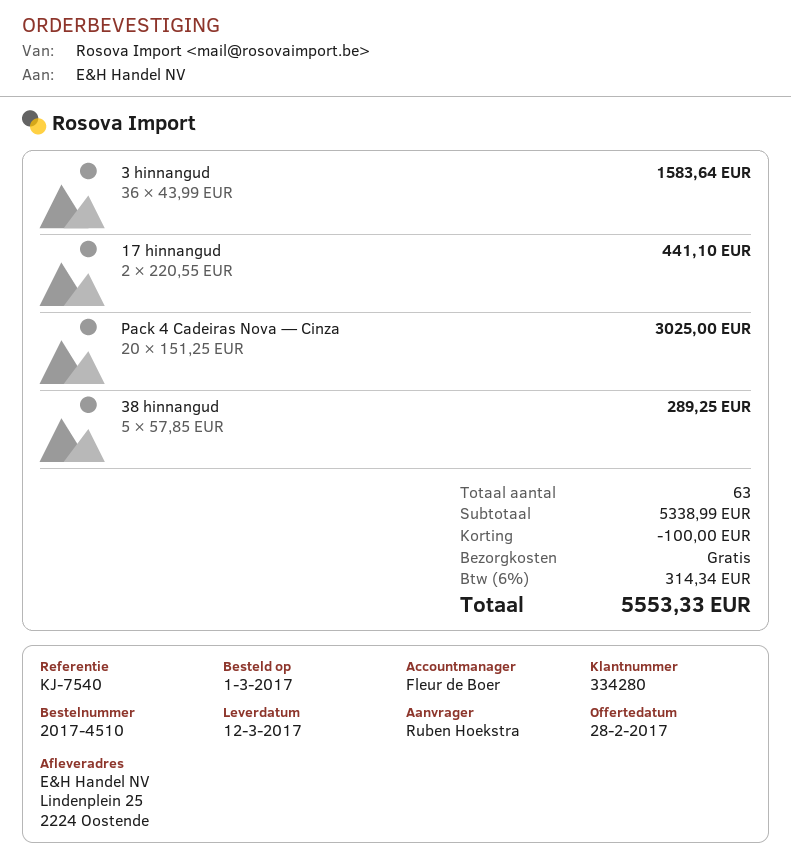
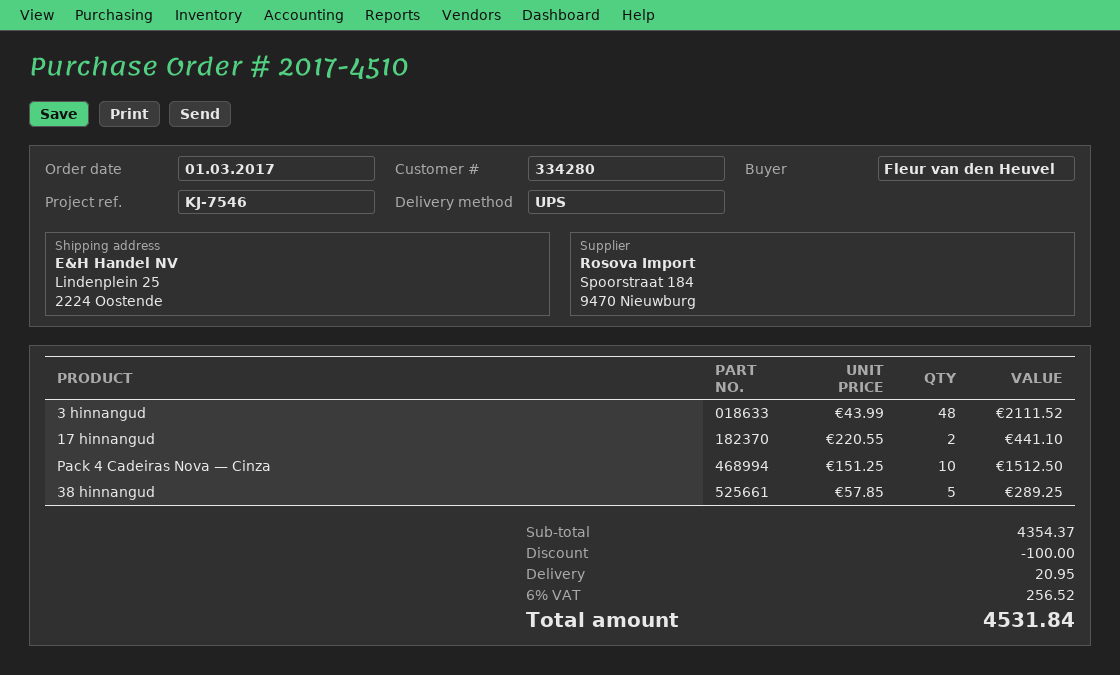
reference: KJ-7540 -> KJ-7546
ordered by: Ruben Hoekstra -> Fleur van den Heuvel
3 hinnangud: 36 x 43.99 = 1583.64 -> 48 x 43.99 = 2111.52
Pack 4 Cadeiras Nova — Cinza: 20 x 151.25 = 3025.00 -> 10 x 151.25 = 1512.50
subtotal: 5338.99 -> 4354.37
shipping: 0.00 -> 20.95
tax: 6% = 314.34 -> 6% = 256.52
total: 5553.33 -> 4531.84

